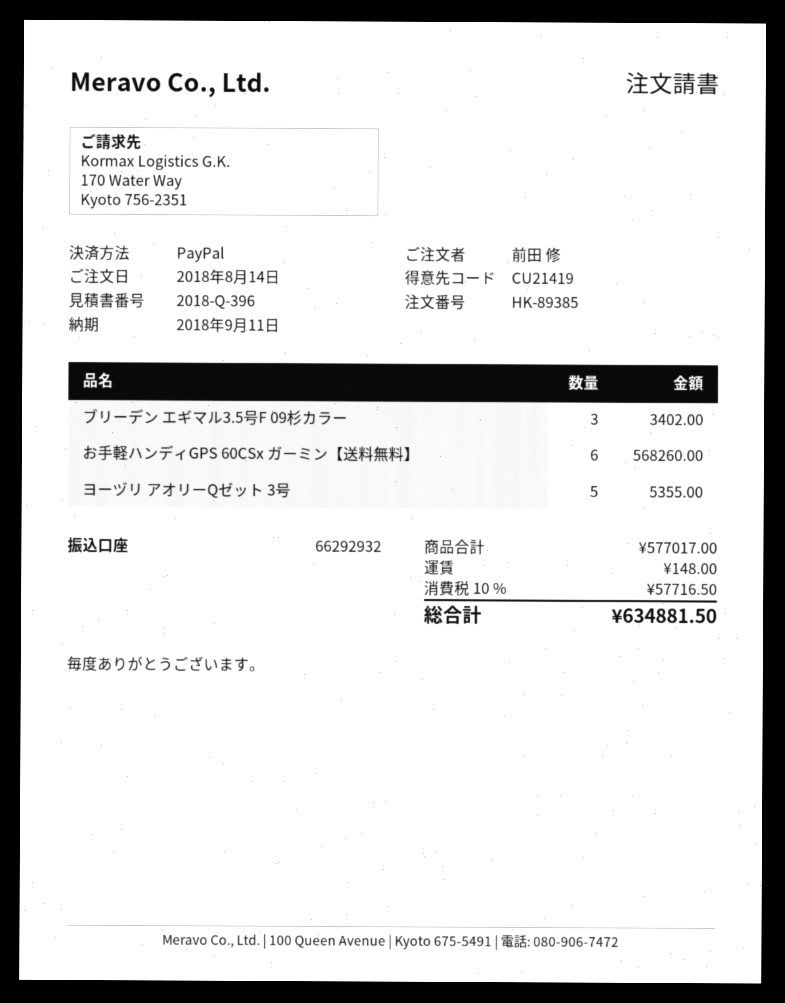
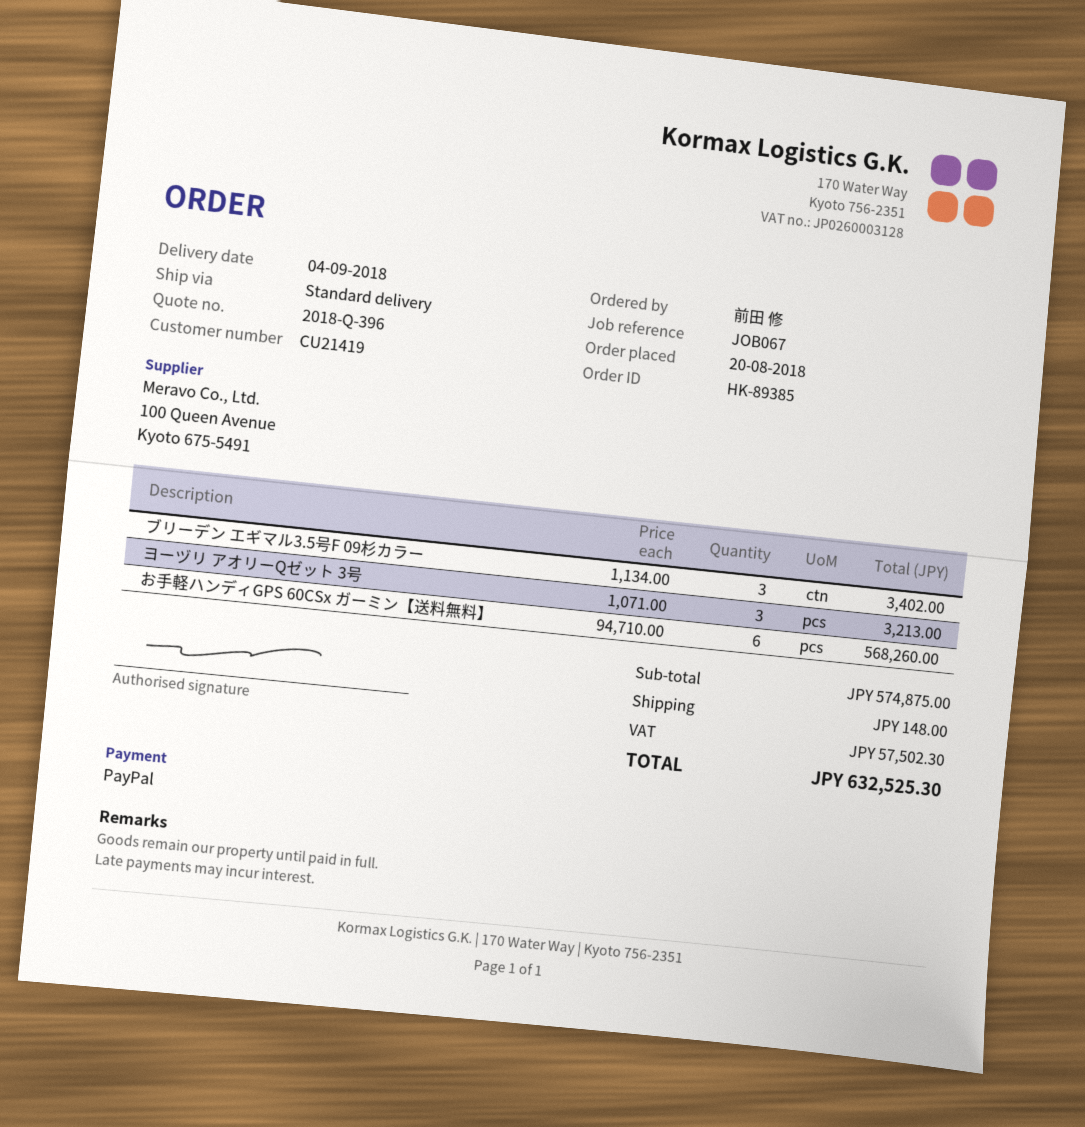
order date: 2018-08-14 -> 2018-08-20
delivery date: 2018-09-11 -> 2018-09-04
ヨーヅリ アオリーQゼット 3号: 5 for 5355.00 -> 3 for 3213.00
subtotal: 577017.00 -> 574875.00
tax: 57716.50 -> 57502.30
total: 634881.50 -> 632525.30

